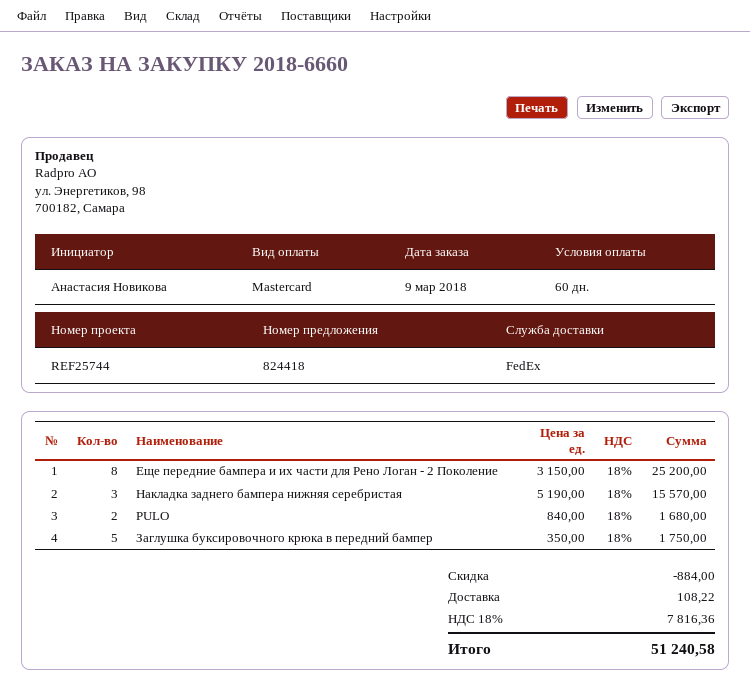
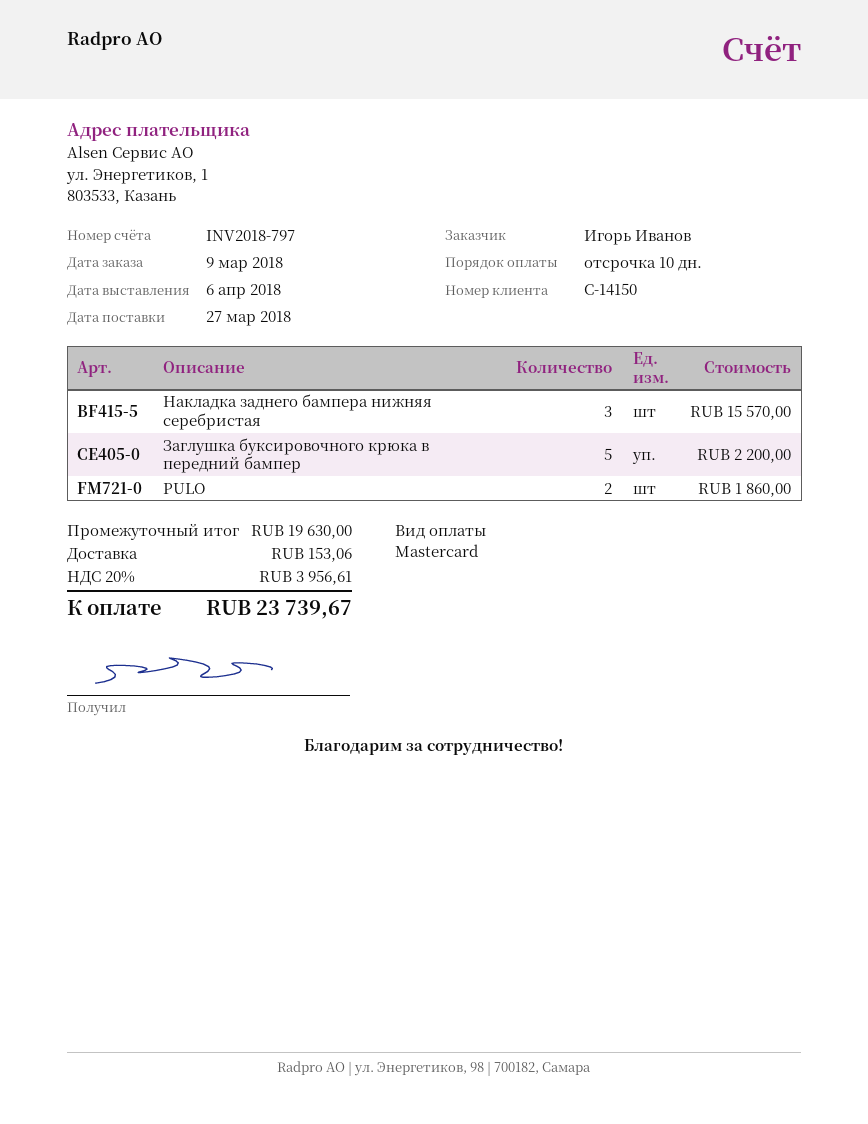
payment terms: 60 days -> 10 days
ordered by: Анастасия Новикова -> Игорь Иванов
Еще передние бампера и их части для Рено Логан - 2 Поколение: 8 for 25200.00 -> none
PULO: 2 for 1680.00 -> 2 for 1860.00
Заглушка буксировочного крюка в передний бампер: 5 for 1750.00 -> 5 for 2200.00
discount: 884.00 -> none
shipping: 108.22 -> 153.06
tax: 18% = 7816.36 -> 20% = 3956.61
total: 51240.58 -> 23739.67

